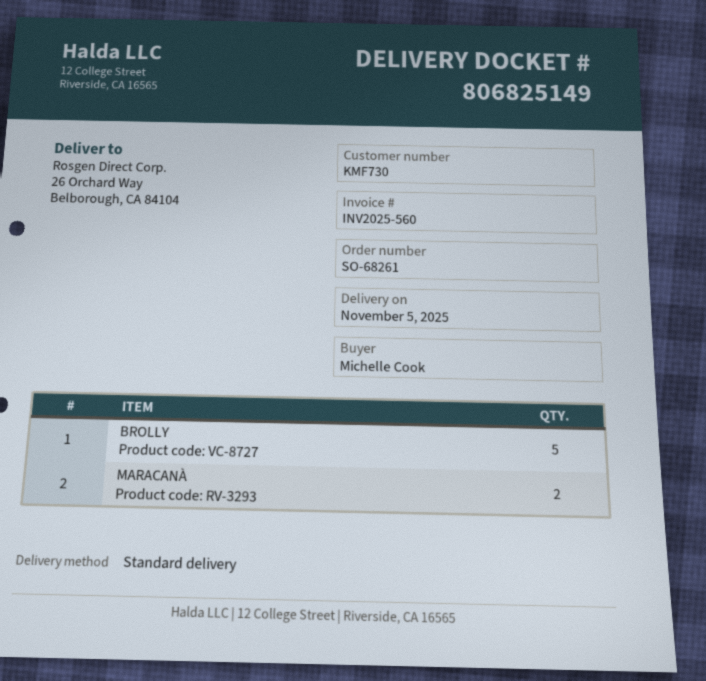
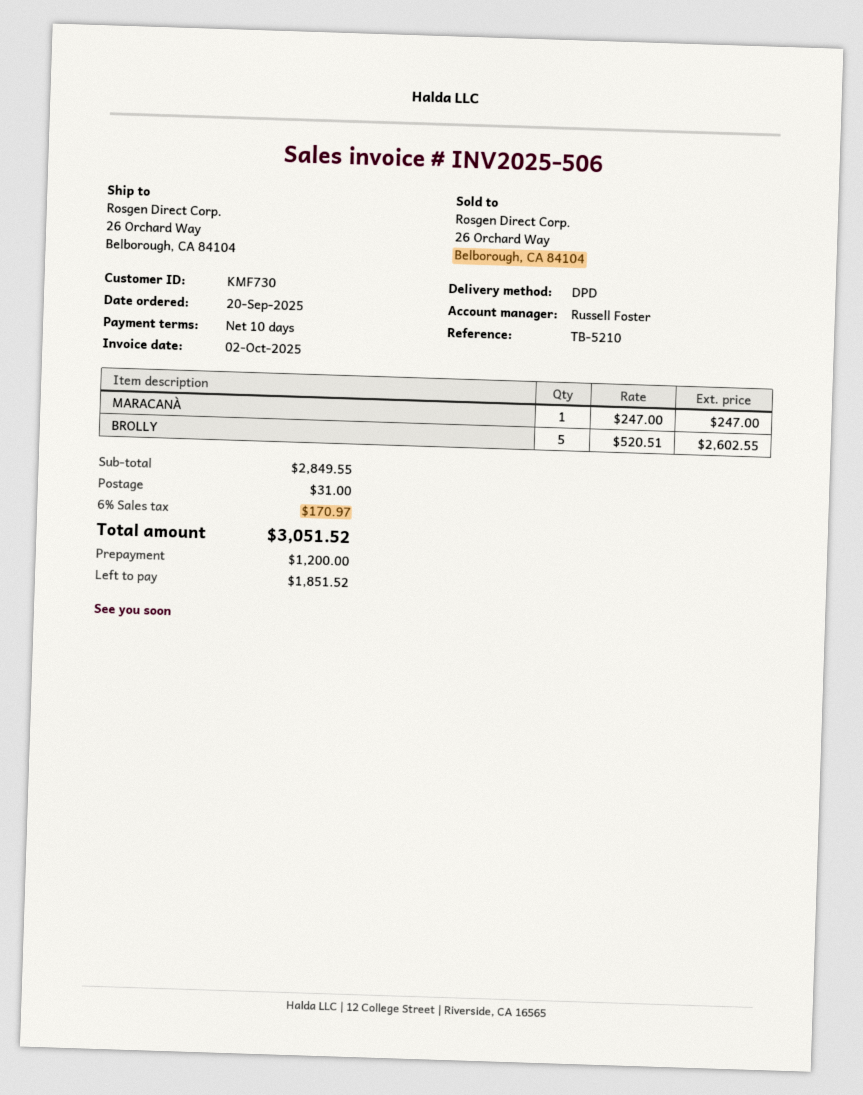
invoice number: INV2025-560 -> INV2025-506
shipping method: standard -> DPD
MARACANÀ: 2 -> 1

